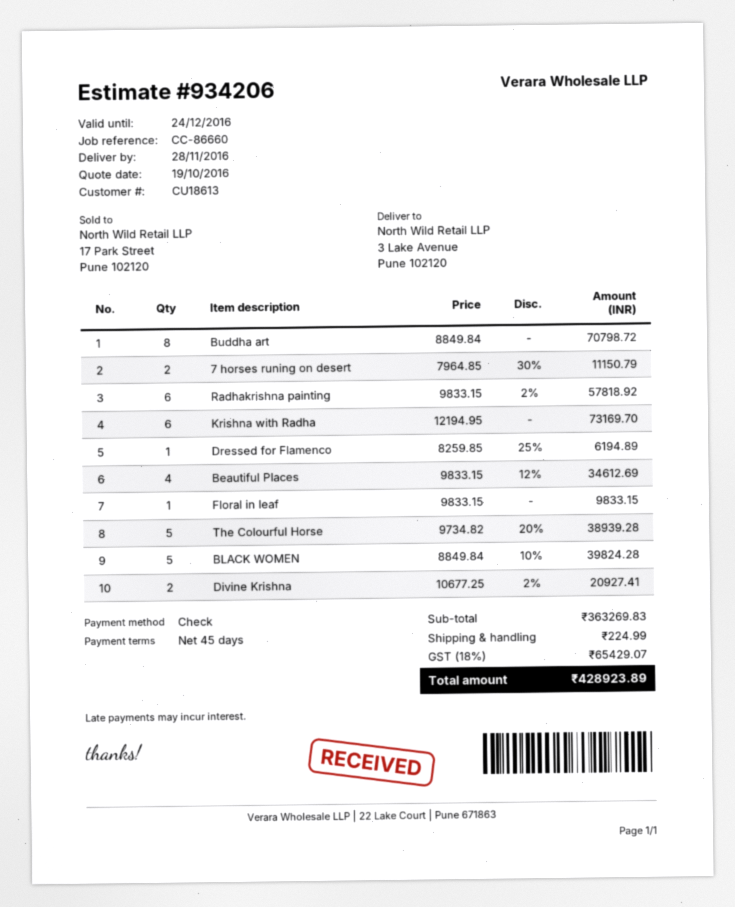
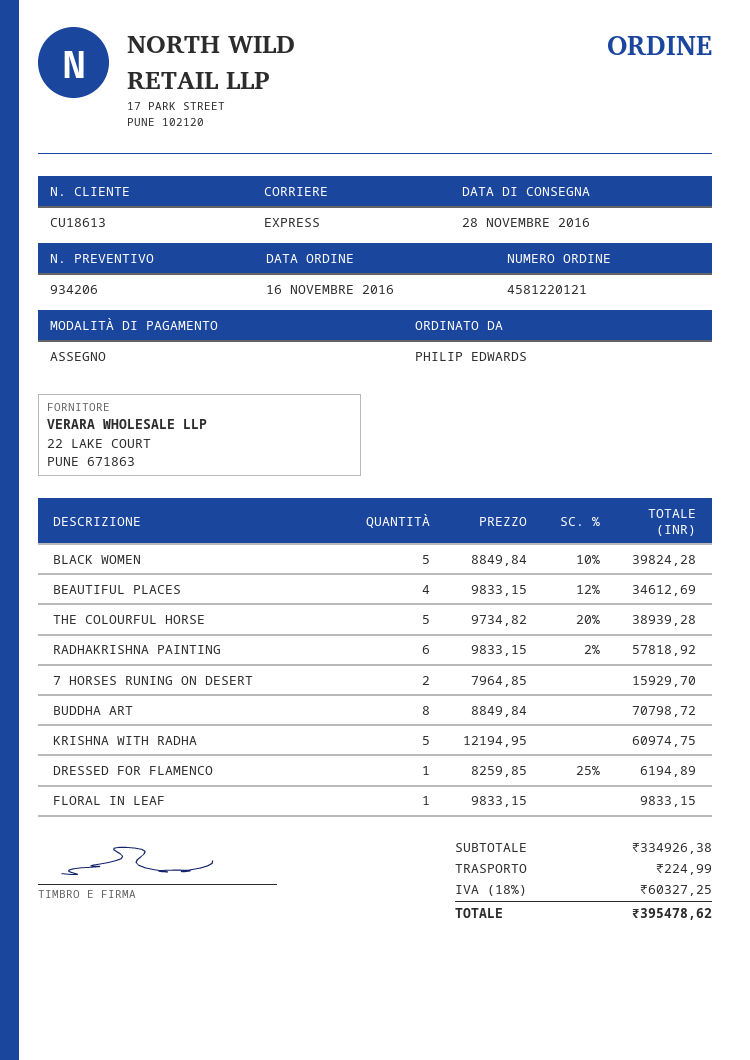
7 horses runing on desert: 2 x 7964.85 - 30% = 11150.79 -> 2 x 7964.85 = 15929.70
Krishna with Radha: 6 x 12194.95 = 73169.70 -> 5 x 12194.95 = 60974.75
Divine Krishna: 2 x 10677.25 - 2% = 20927.41 -> none
subtotal: 363269.83 -> 334926.38
tax: 18% = 65429.07 -> 18% = 60327.25
total: 428923.89 -> 395478.62

